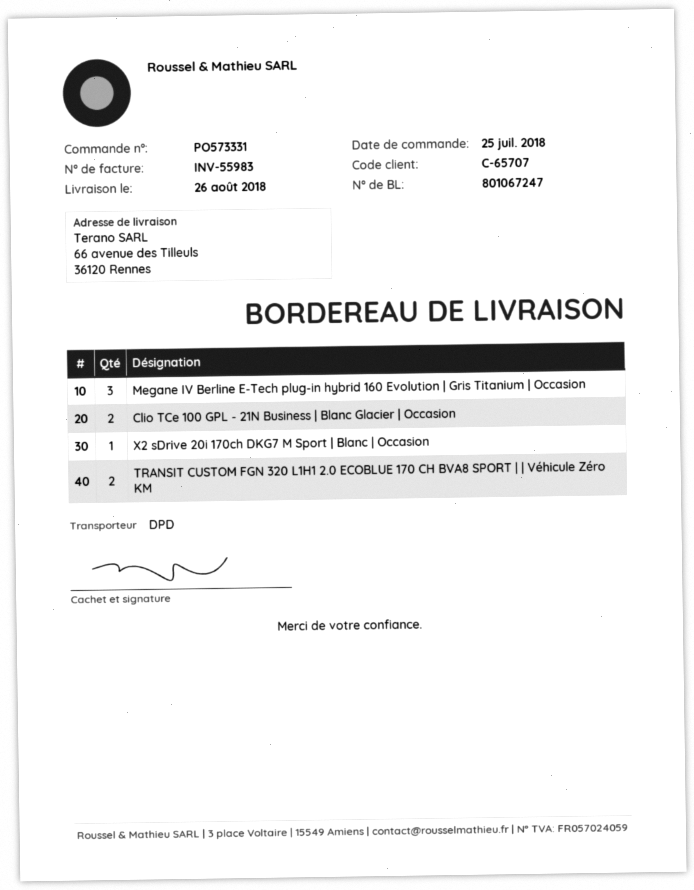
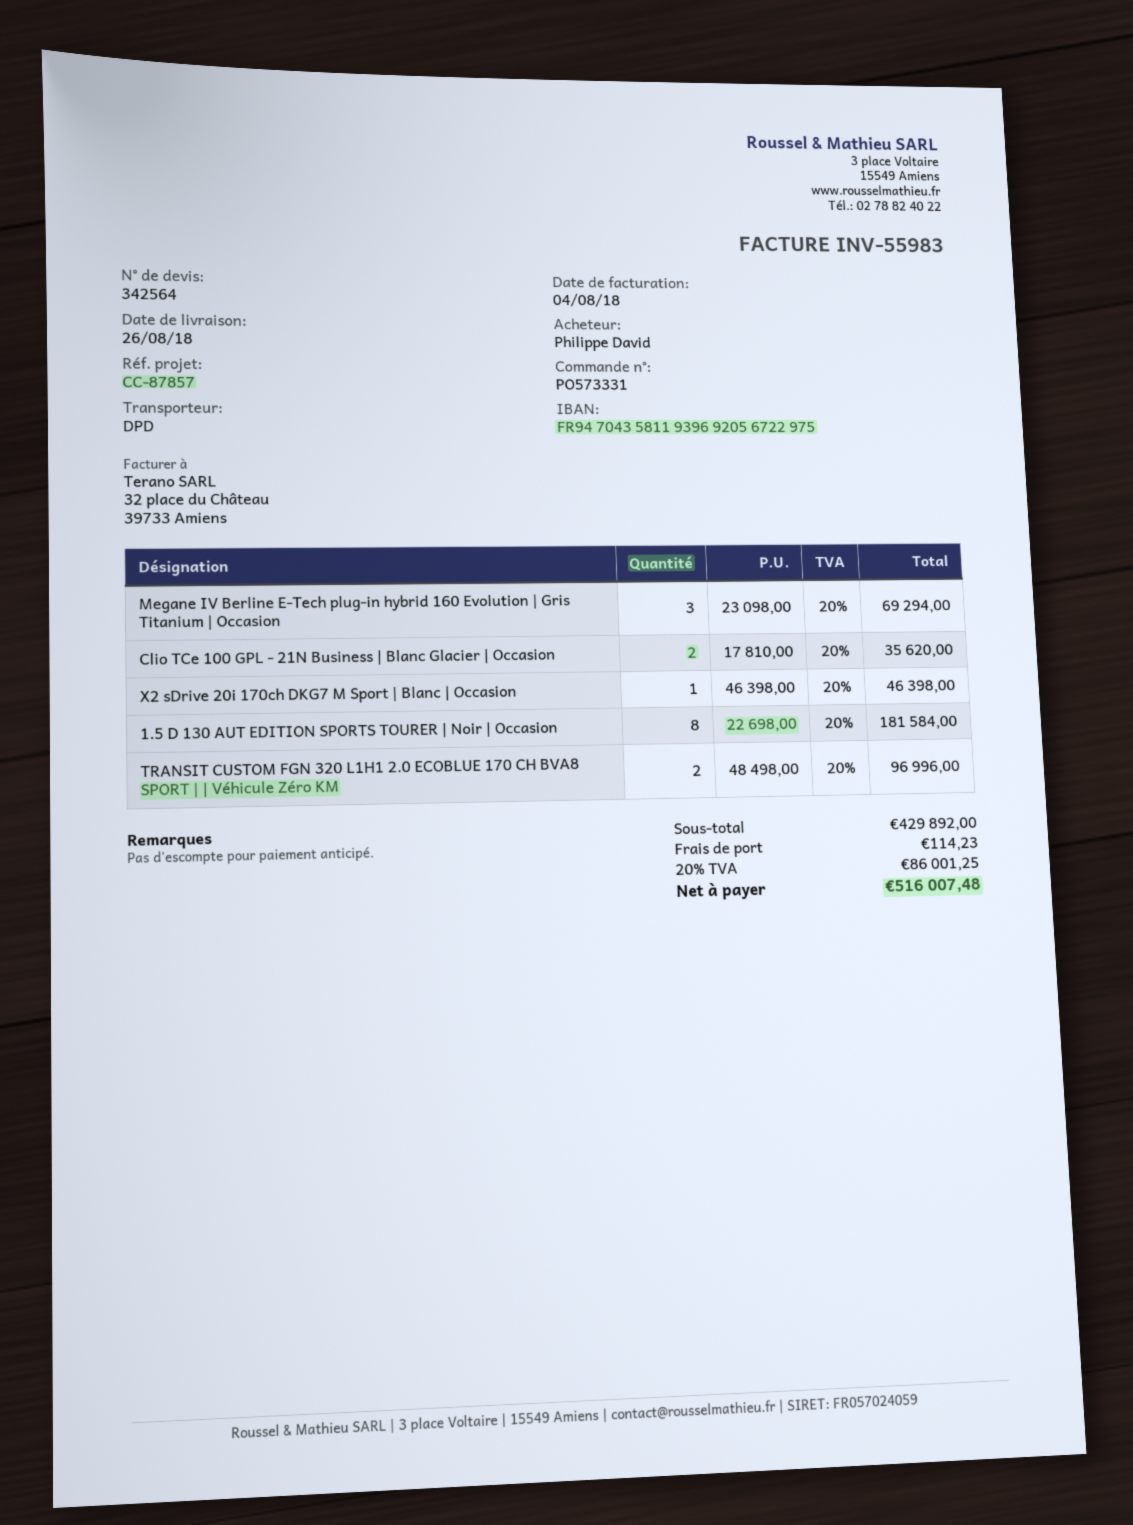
1.5 D 130 AUT EDITION SPORTS TOURER | Noir | Occasion: none -> 8

